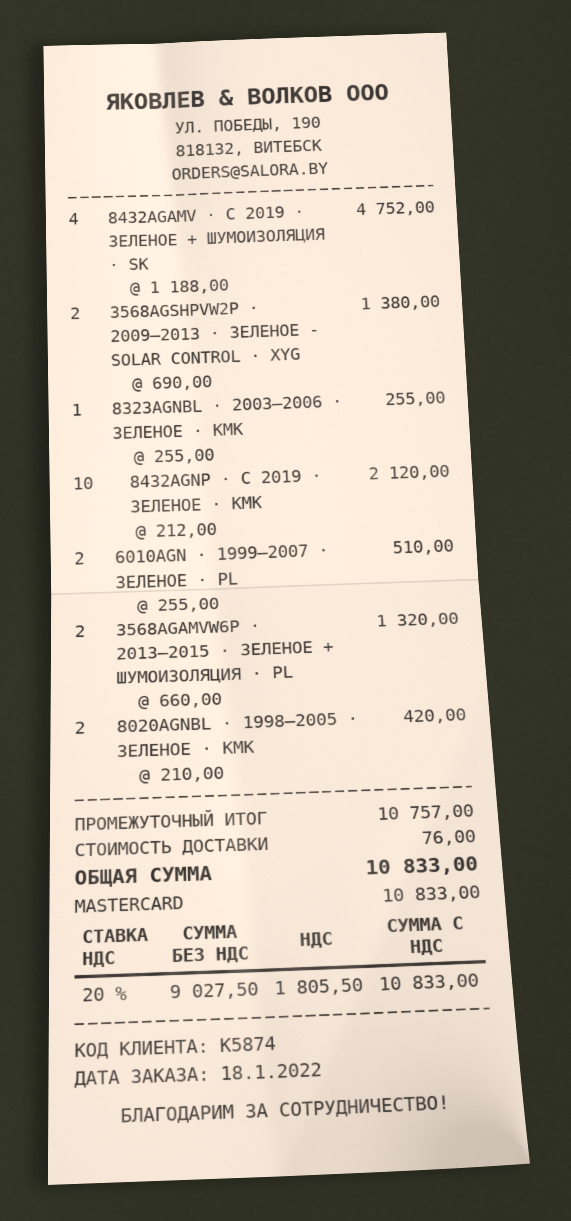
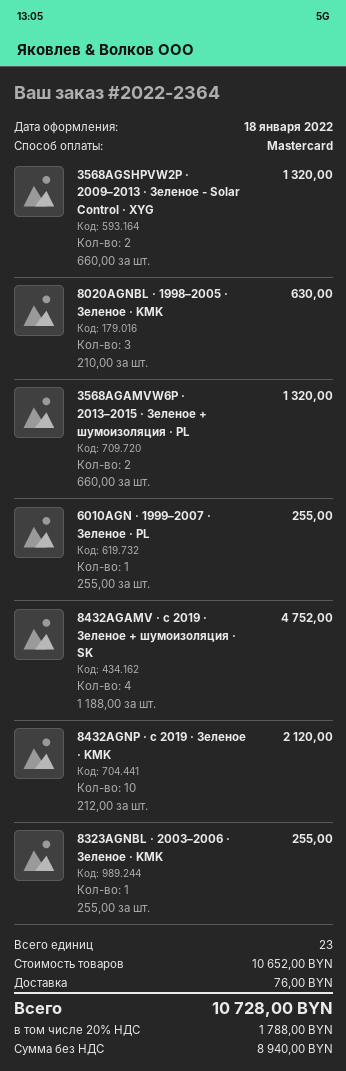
3568AGSHPVW2P · 2009–2013 · ЗЕЛЕНОЕ - SOLAR CONTROL · XYG: 2 x 690.00 = 1380.00 -> 2 x 660.00 = 1320.00
6010AGN · 1999–2007 · ЗЕЛЕНОЕ · PL: 2 x 255.00 = 510.00 -> 1 x 255.00 = 255.00
8020AGNBL · 1998–2005 · ЗЕЛЕНОЕ · KMK: 2 x 210.00 = 420.00 -> 3 x 210.00 = 630.00
subtotal: 10757.00 -> 10652.00
net: 9027.50 -> 8940.00
tax: 20% = 1805.50 -> 20% = 1788.00
total: 10833.00 -> 10728.00

